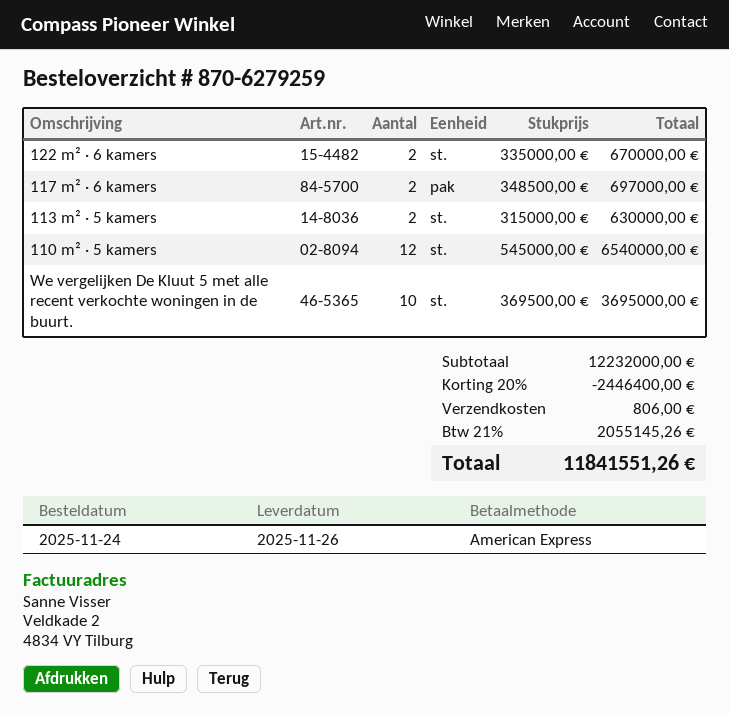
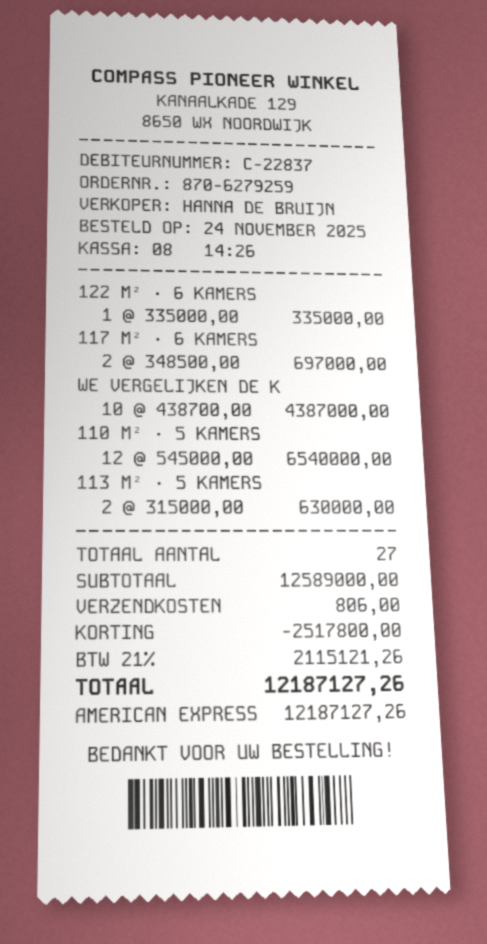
122 m² · 6 kamers: 2 x 335000.00 = 670000.00 -> 1 x 335000.00 = 335000.00
We vergelijken De Kluut 5 met alle recent verkochte woningen in de buurt.: 10 x 369500.00 = 3695000.00 -> 10 x 438700.00 = 4387000.00
subtotal: 12232000.00 -> 12589000.00
discount: 2446400.00 -> 2517800.00
tax: 21% = 2055145.26 -> 21% = 2115121.26
total: 11841551.26 -> 12187127.26

